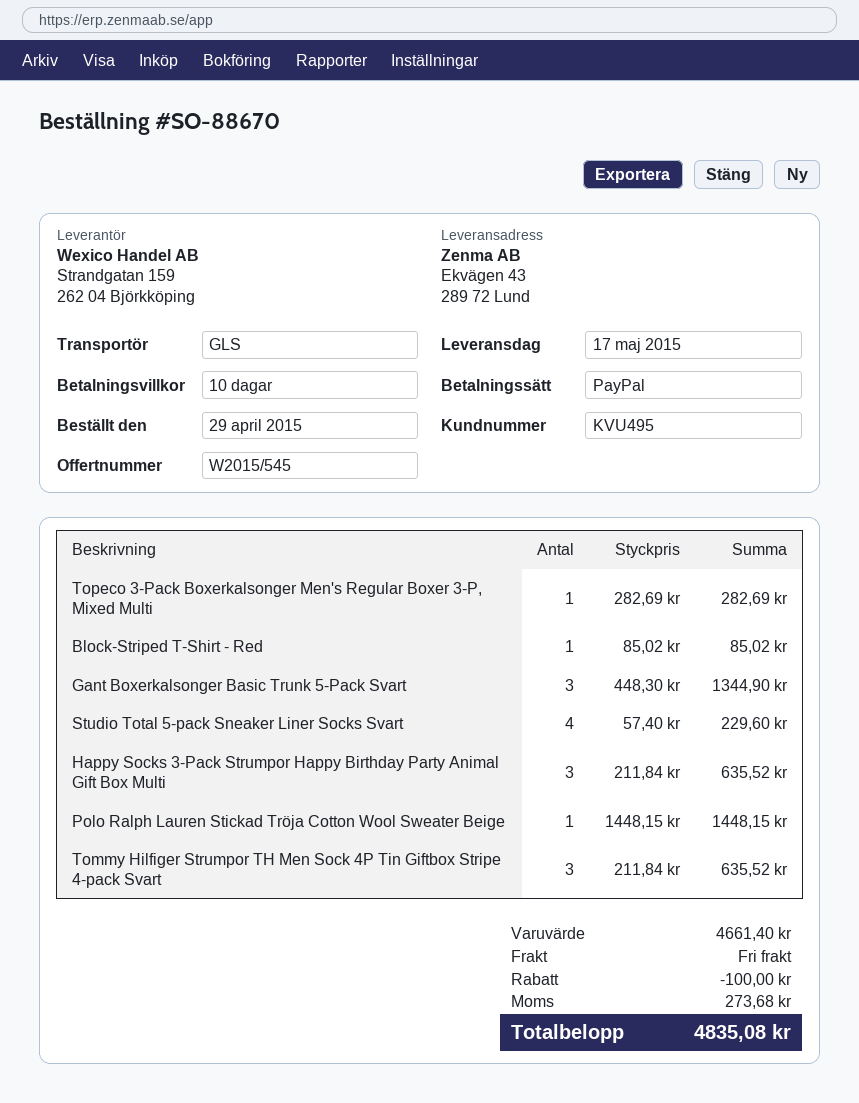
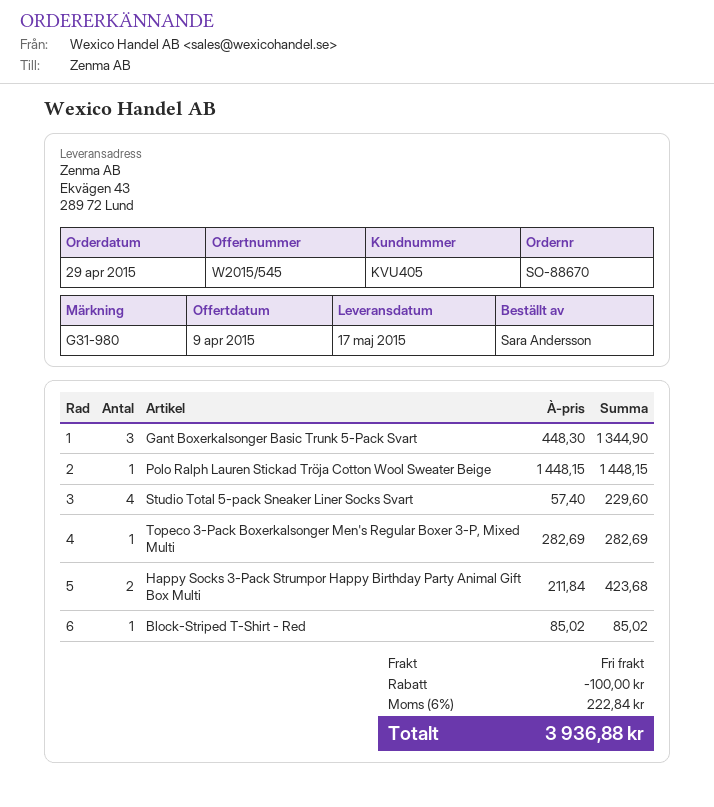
customer number: KVU495 -> KVU405
Happy Socks 3-Pack Strumpor Happy Birthday Party Animal Gift Box Multi: 3 x 211.84 = 635.52 -> 2 x 211.84 = 423.68
Tommy Hilfiger Strumpor TH Men Sock 4P Tin Giftbox Stripe 4-pack Svart: 3 x 211.84 = 635.52 -> none
tax: 273.68 -> 222.84
total: 4835.08 -> 3936.88

